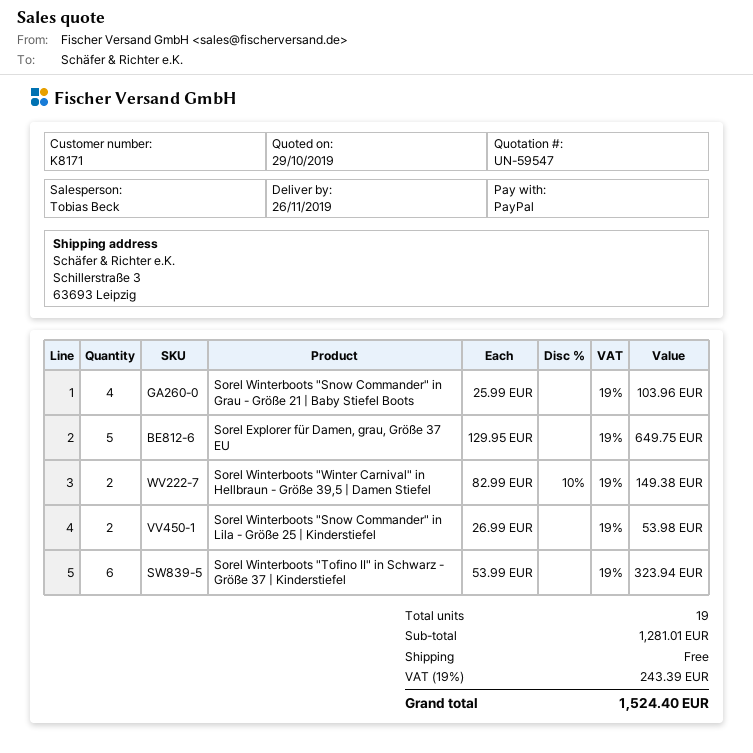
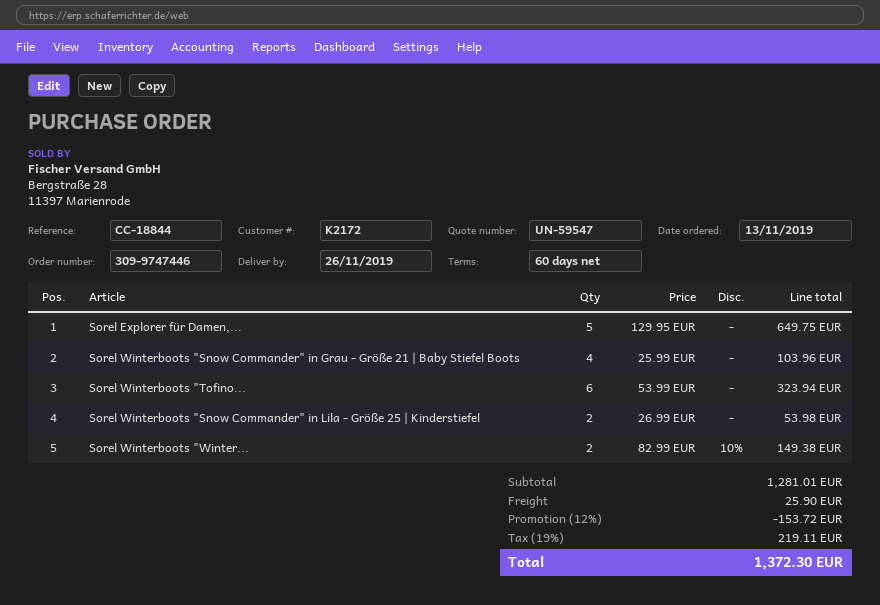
customer number: K8171 -> K2172
discount: none -> 12% = 153.72
shipping: 0.00 -> 25.90
tax: 19% = 243.39 -> 19% = 219.11
total: 1524.40 -> 1372.30

